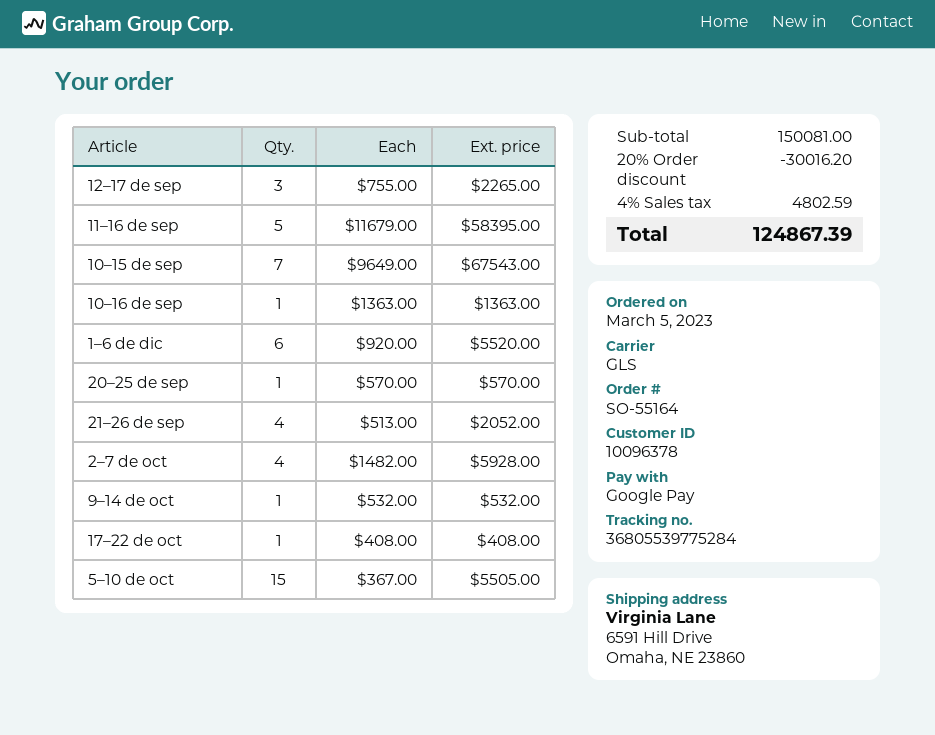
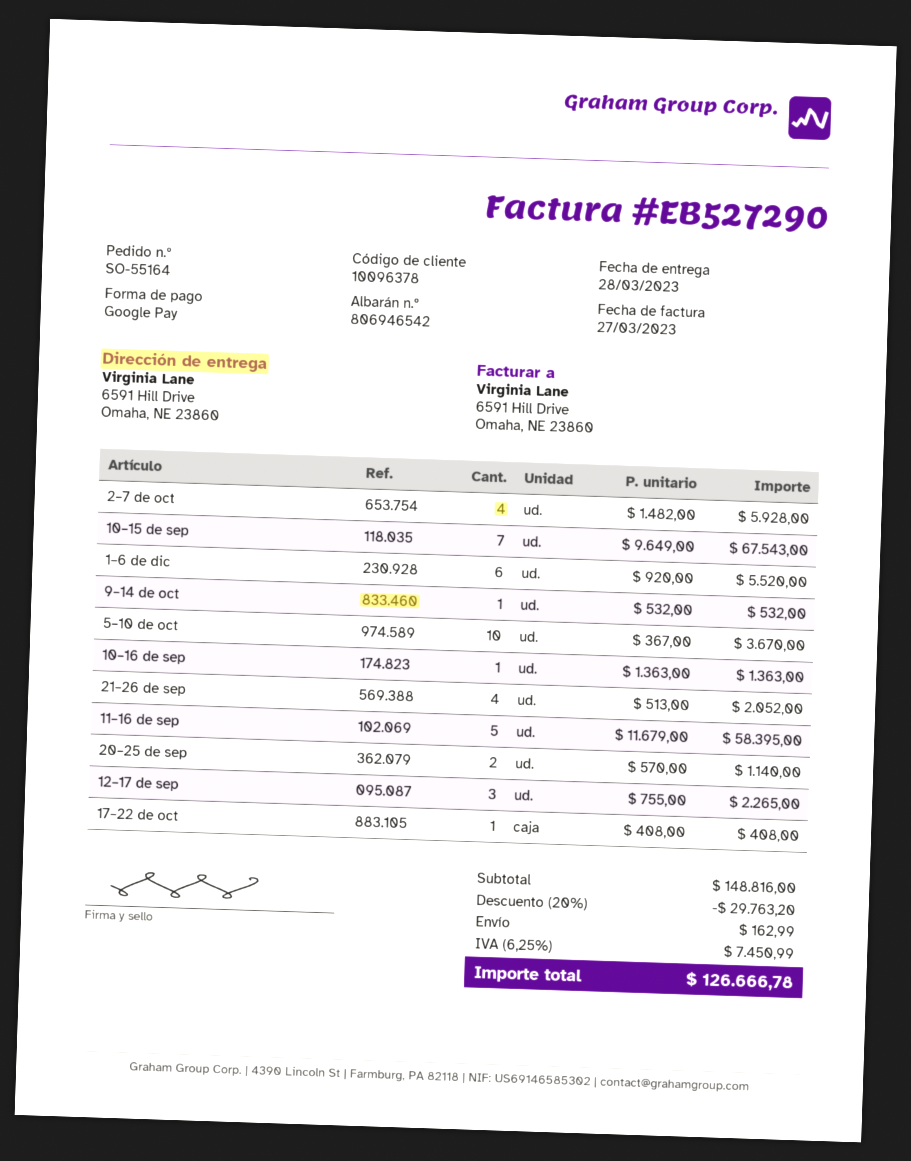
20–25 de sep: 1 x 570.00 = 570.00 -> 2 x 570.00 = 1140.00
5–10 de oct: 15 x 367.00 = 5505.00 -> 10 x 367.00 = 3670.00
subtotal: 150081.00 -> 148816.00
discount: 20% = 30016.20 -> 20% = 29763.20
shipping: none -> 162.99
tax: 4% = 4802.59 -> 6.25% = 7450.99
total: 124867.39 -> 126666.78

